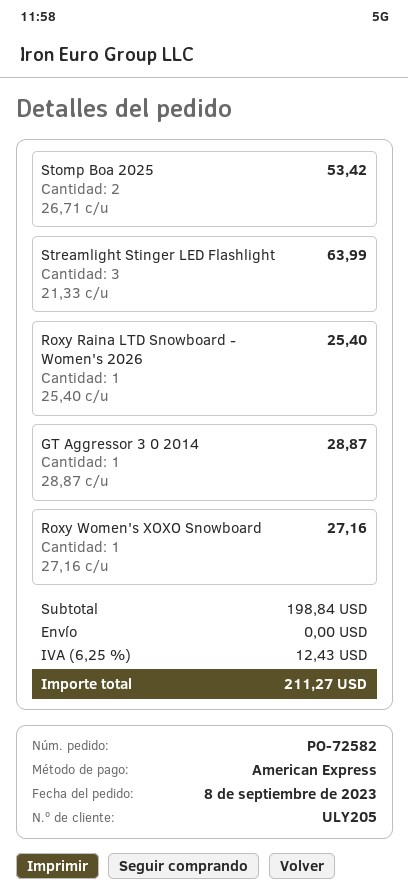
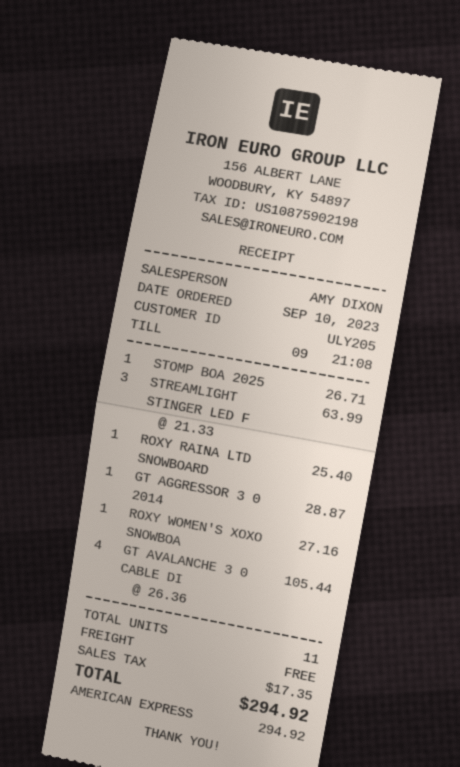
order date: 2023-09-08 -> 2023-09-10
Stomp Boa 2025: 2 x 26.71 = 53.42 -> 1 x 26.71 = 26.71
GT AVALANCHE 3 0 CABLE DI: none -> 4 x 26.36 = 105.44
tax: 12.43 -> 17.35
total: 211.27 -> 294.92

